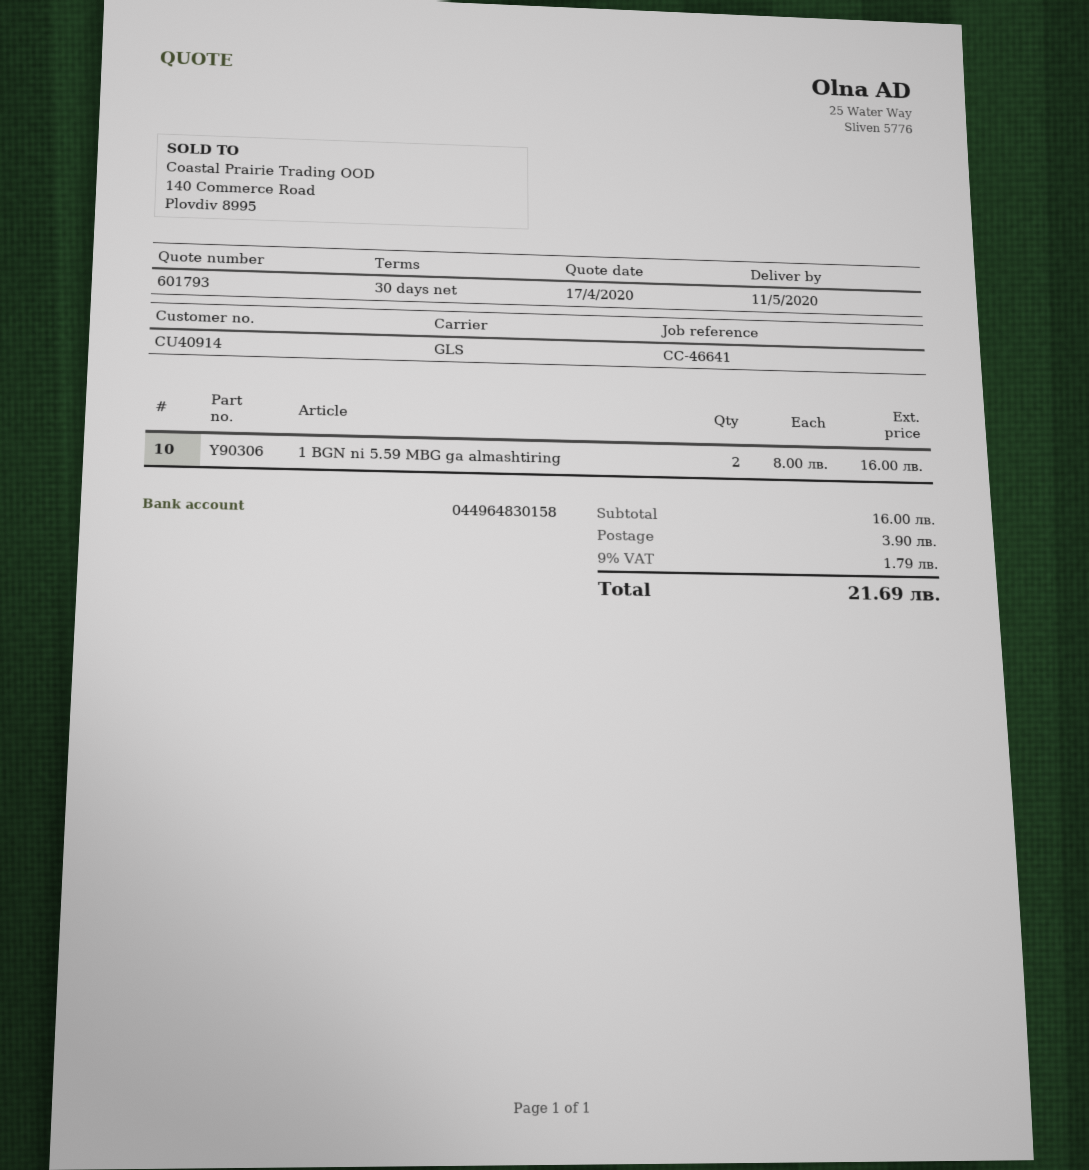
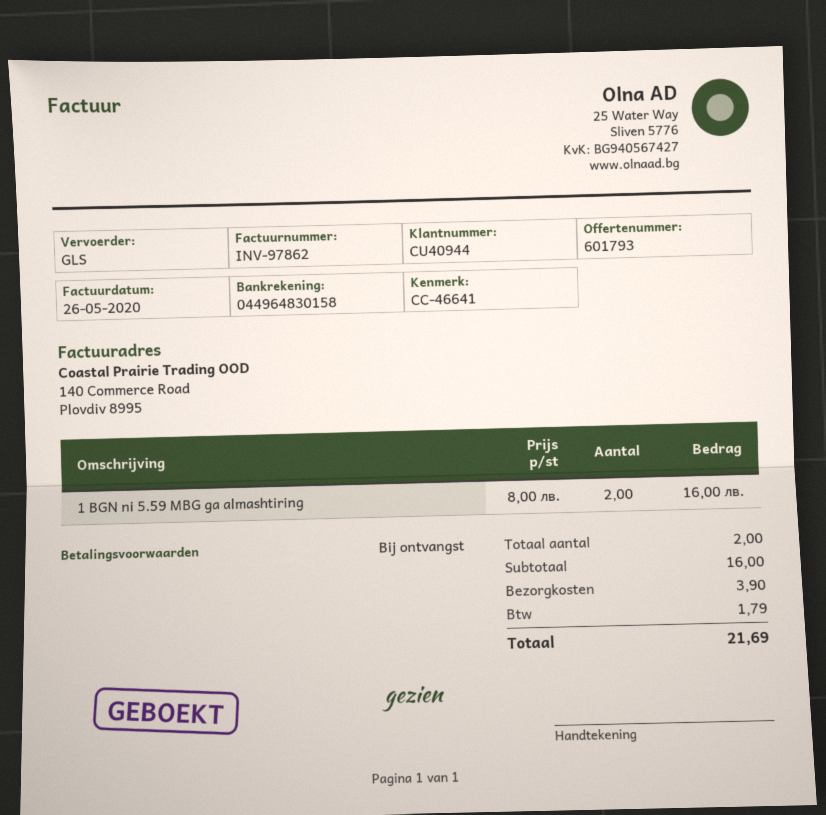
payment terms: 30 days -> on receipt
customer number: CU40914 -> CU40944

